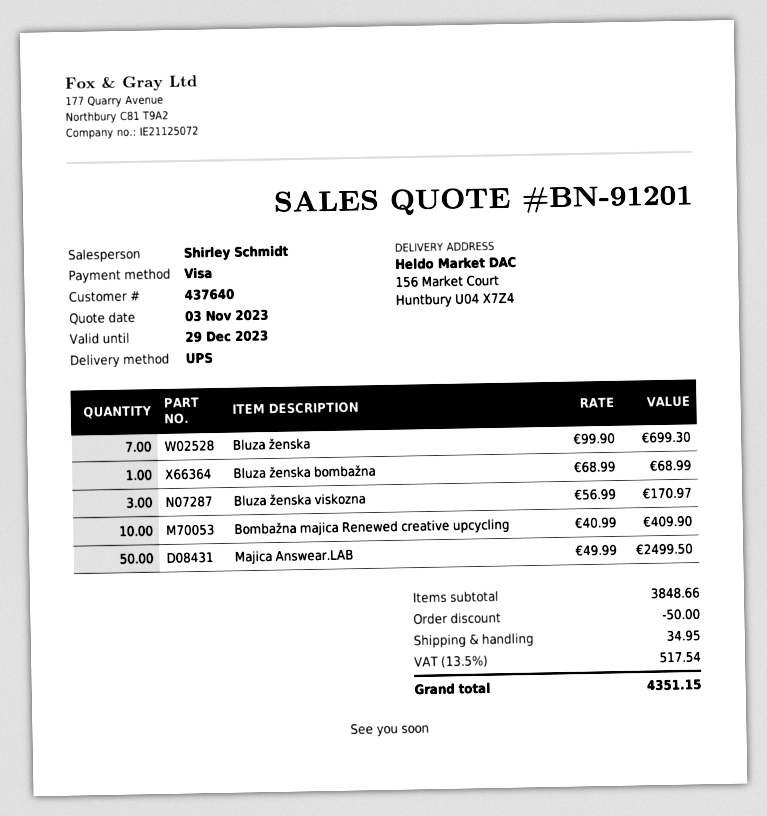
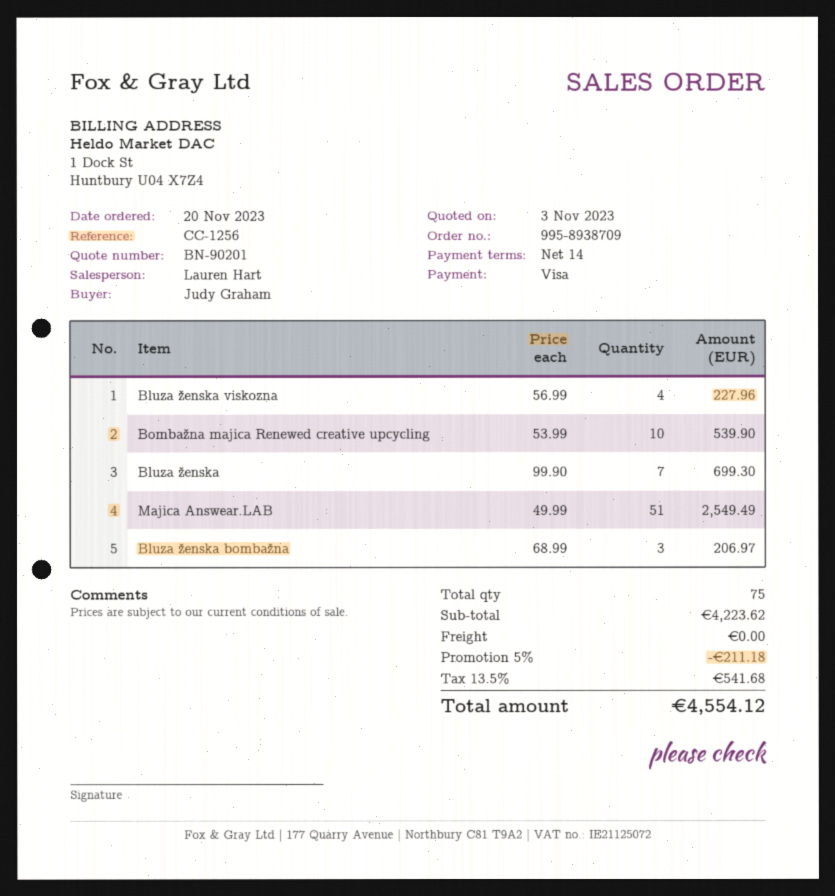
quote number: BN-91201 -> BN-90201
sales rep: Shirley Schmidt -> Lauren Hart
Bluza ženska bombažna: 1 x 68.99 = 68.99 -> 3 x 68.99 = 206.97
Bluza ženska viskozna: 3 x 56.99 = 170.97 -> 4 x 56.99 = 227.96
Bombažna majica Renewed creative upcycling: 10 x 40.99 = 409.90 -> 10 x 53.99 = 539.90
Majica Answear.LAB: 50 x 49.99 = 2499.50 -> 51 x 49.99 = 2549.49
subtotal: 3848.66 -> 4223.62
discount: 50.00 -> 211.18
shipping: 34.95 -> 0.00
tax: 13.5% = 517.54 -> 13.5% = 541.68
total: 4351.15 -> 4554.12

